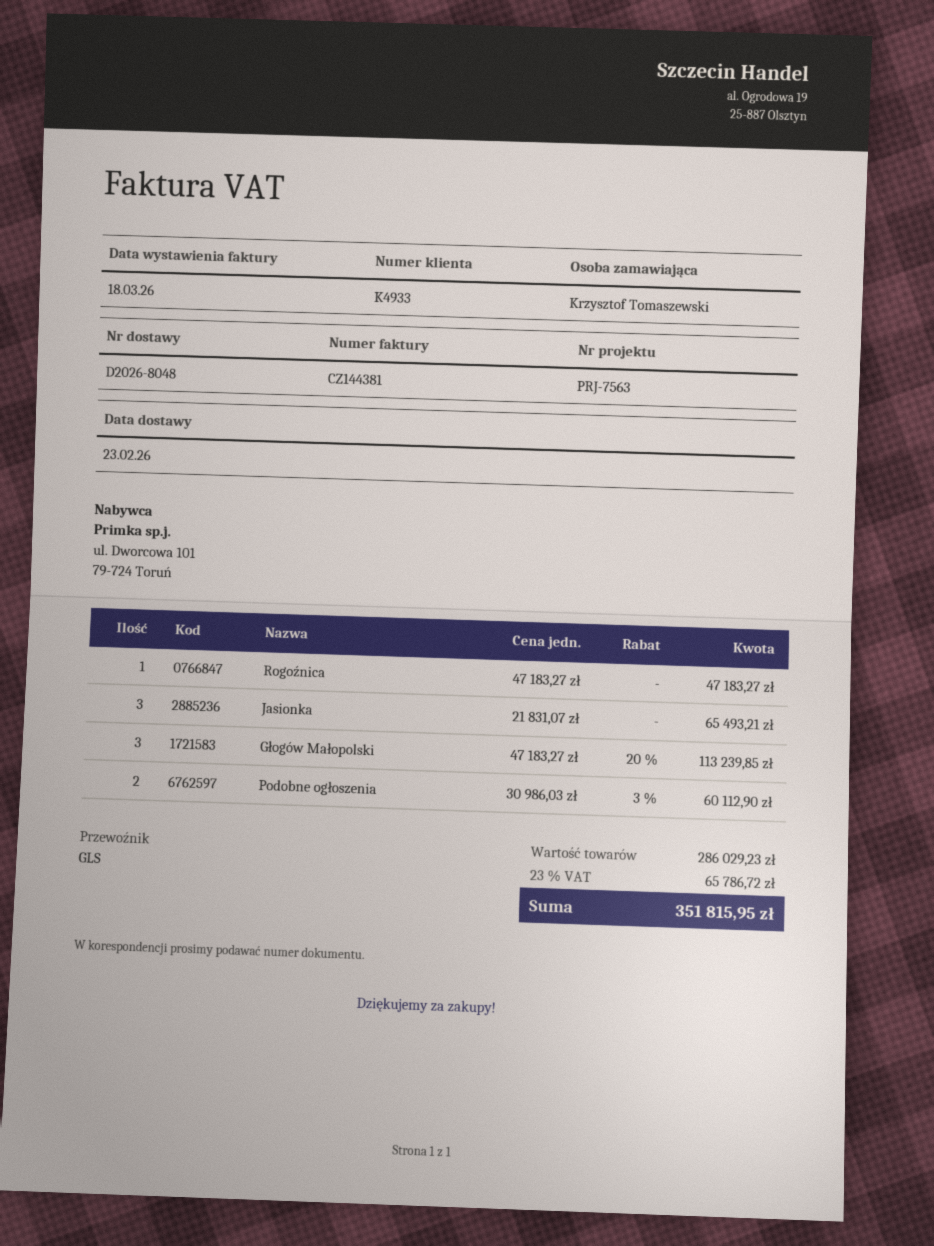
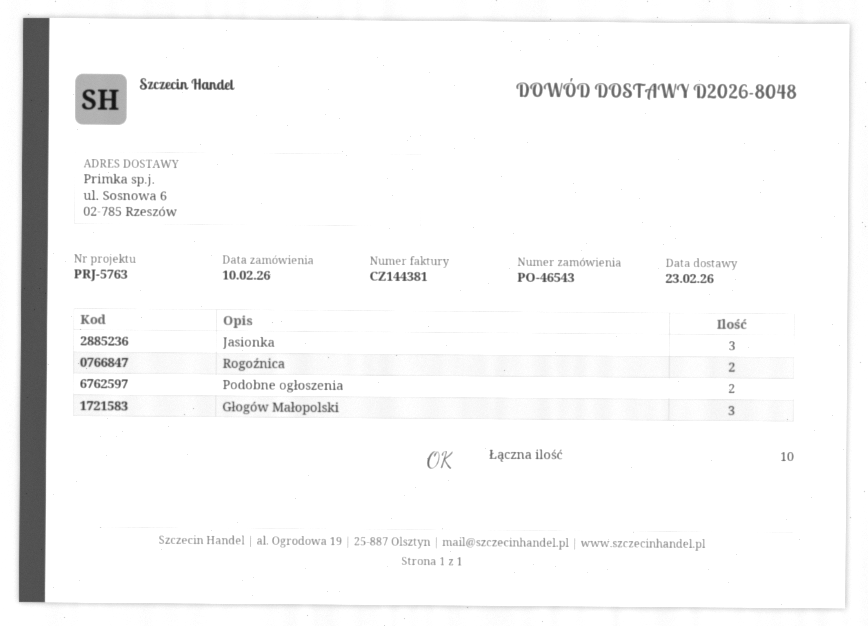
reference: PRJ-7563 -> PRJ-5763
Rogoźnica: 1 -> 2

